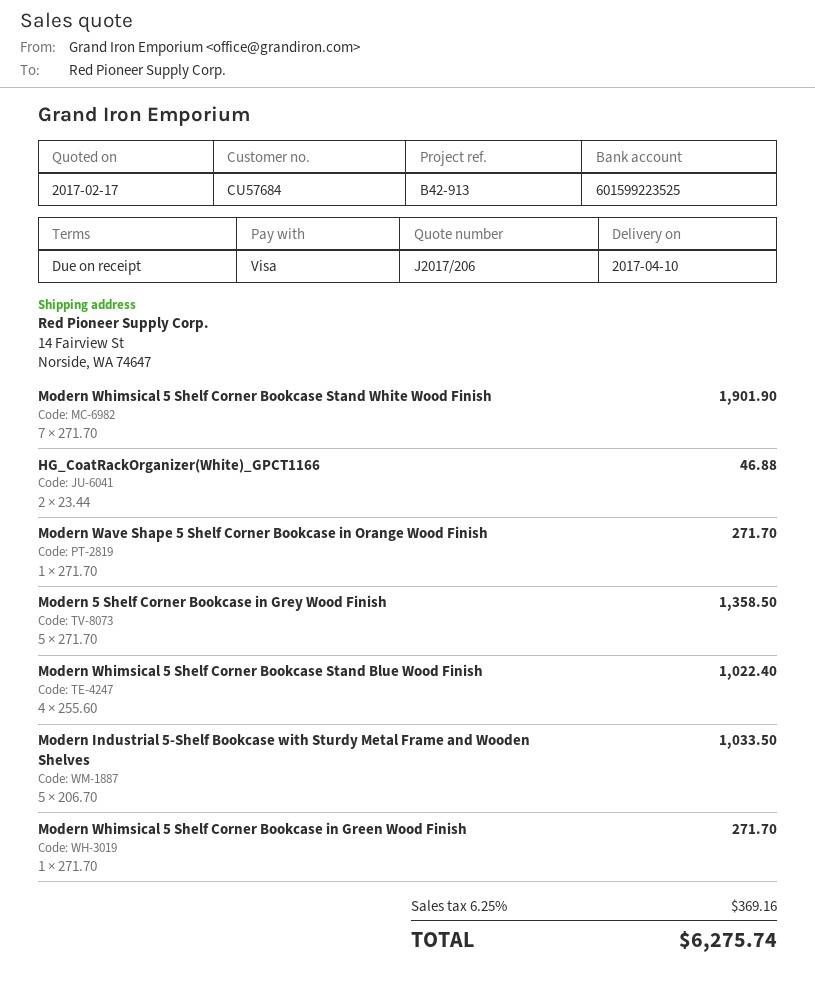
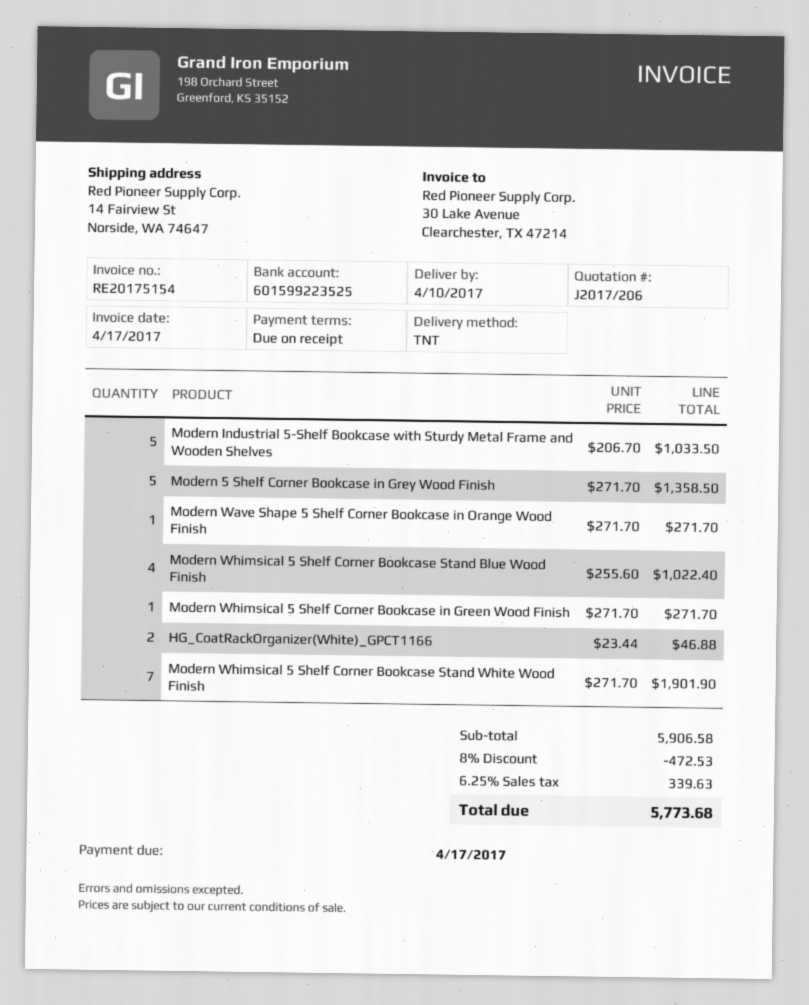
discount: none -> 8% = 472.53
tax: 6.25% = 369.16 -> 6.25% = 339.63
total: 6275.74 -> 5773.68

